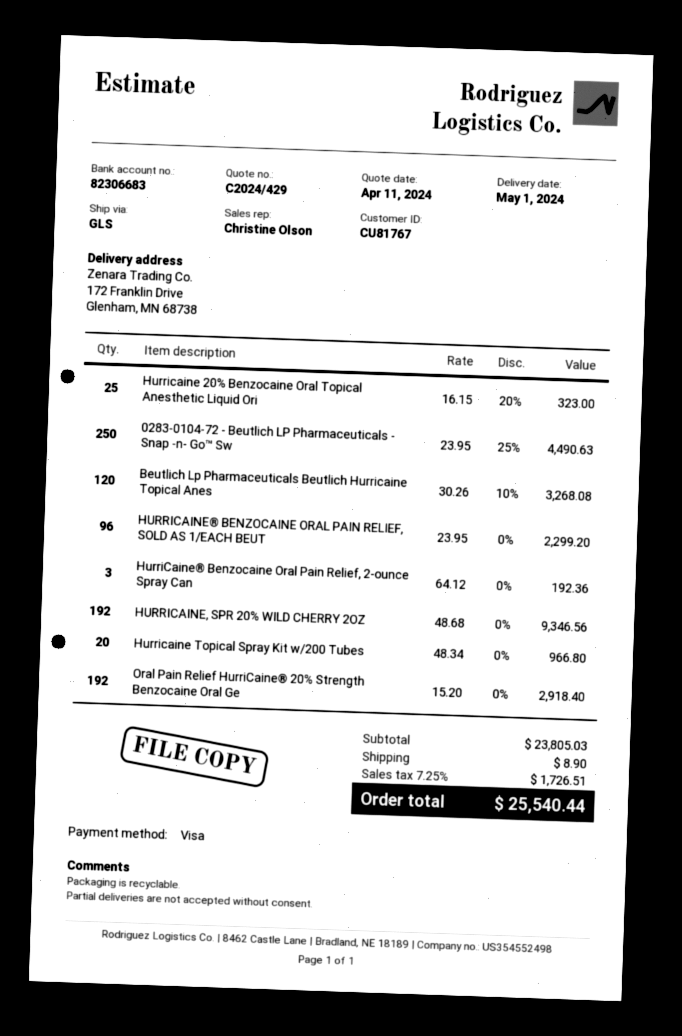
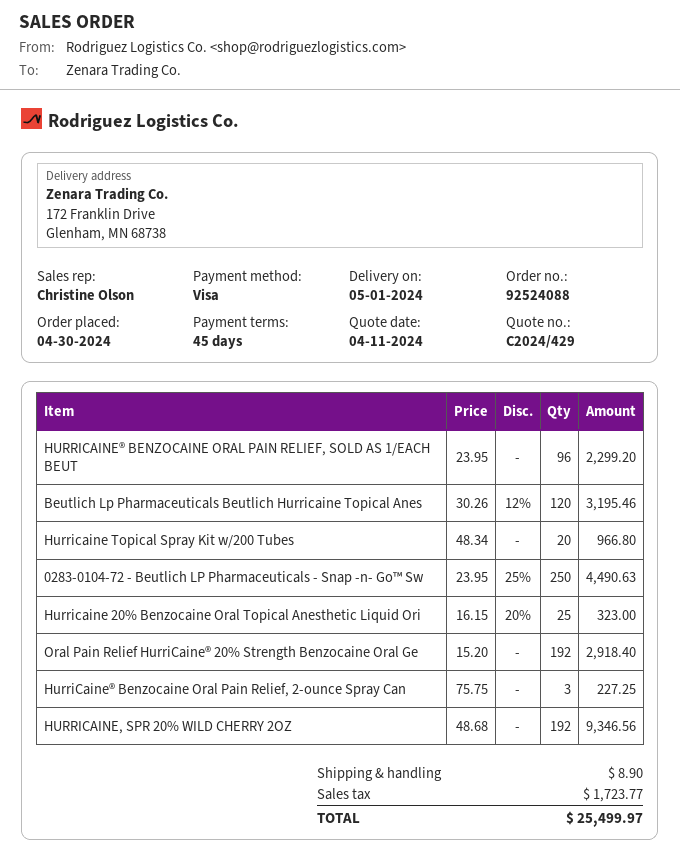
Beutlich Lp Pharmaceuticals Beutlich Hurricaine Topical Anes: 120 x 30.26 - 10% = 3268.08 -> 120 x 30.26 - 12% = 3195.46
HurriCaine® Benzocaine Oral Pain Relief, 2-ounce Spray Can: 3 x 64.12 = 192.36 -> 3 x 75.75 = 227.25
tax: 1726.51 -> 1723.77
total: 25540.44 -> 25499.97

